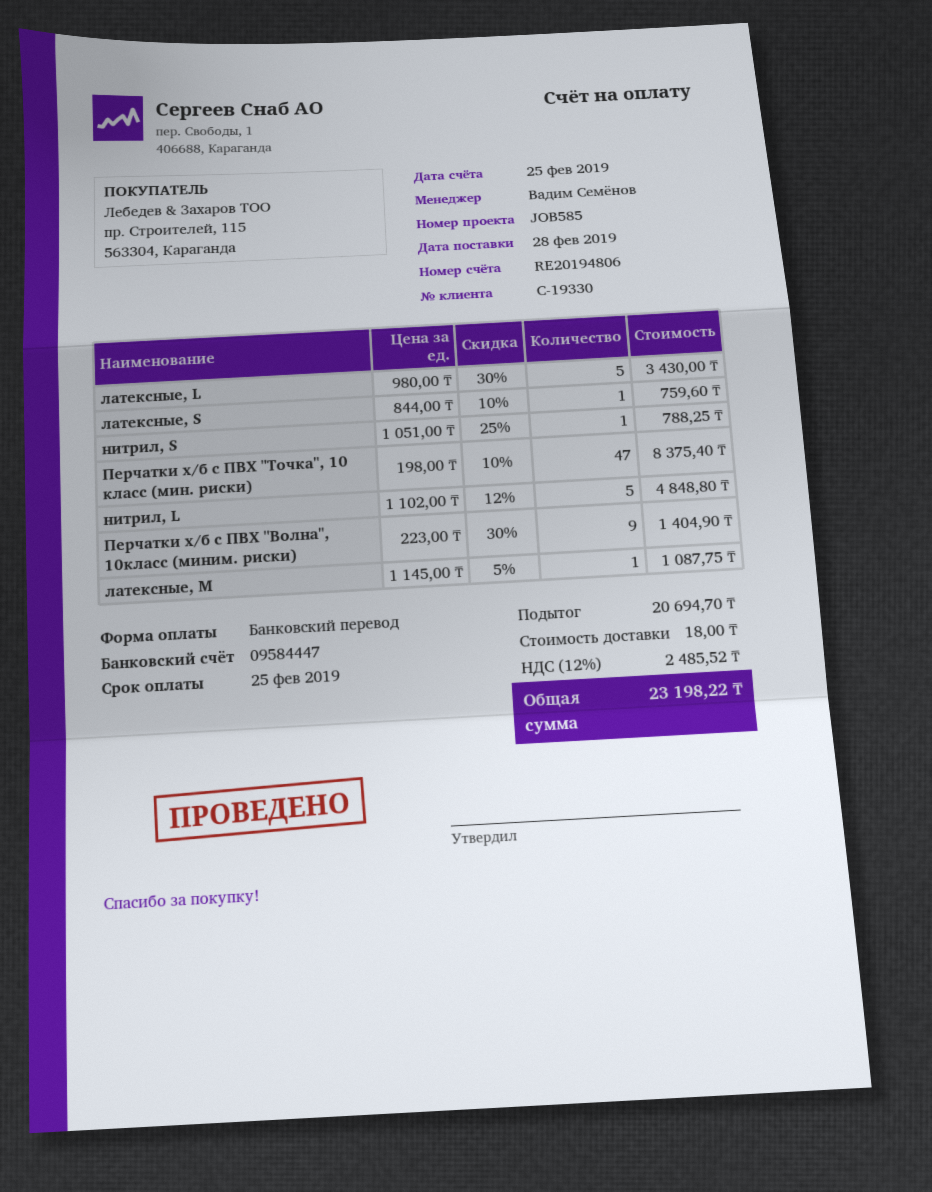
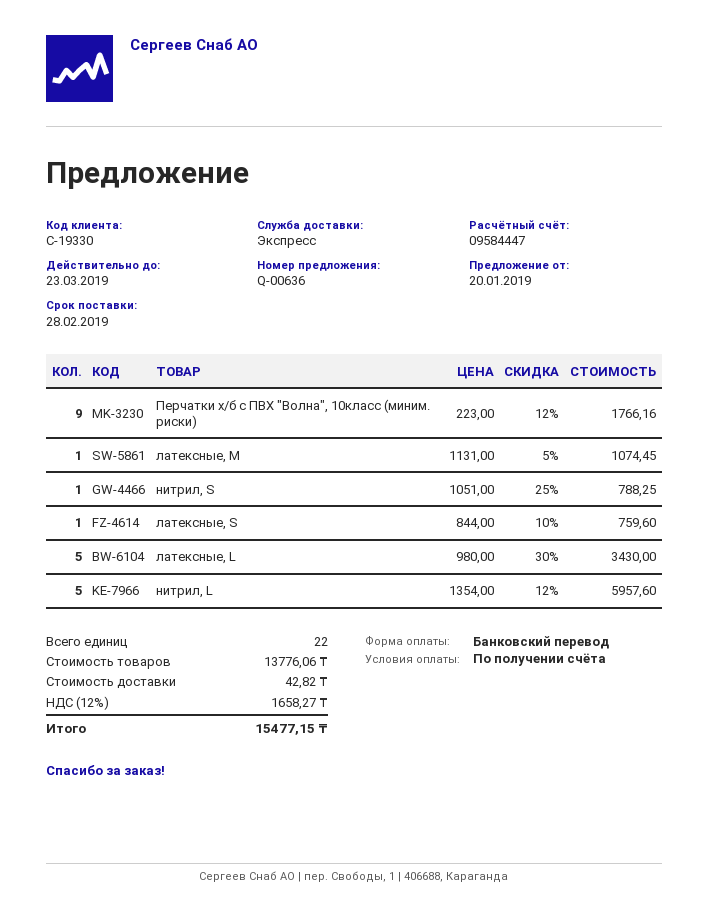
Перчатки х/б с ПВХ "Точка", 10 класс (мин. риски): 47 x 198.00 - 10% = 8375.40 -> none
нитрил, L: 5 x 1102.00 - 12% = 4848.80 -> 5 x 1354.00 - 12% = 5957.60
Перчатки х/б с ПВХ "Волна", 10класс (миним. риски): 9 x 223.00 - 30% = 1404.90 -> 9 x 223.00 - 12% = 1766.16
латексные, М: 1 x 1145.00 - 5% = 1087.75 -> 1 x 1131.00 - 5% = 1074.45
subtotal: 20694.70 -> 13776.06
shipping: 18.00 -> 42.82
tax: 12% = 2485.52 -> 12% = 1658.27
total: 23198.22 -> 15477.15

